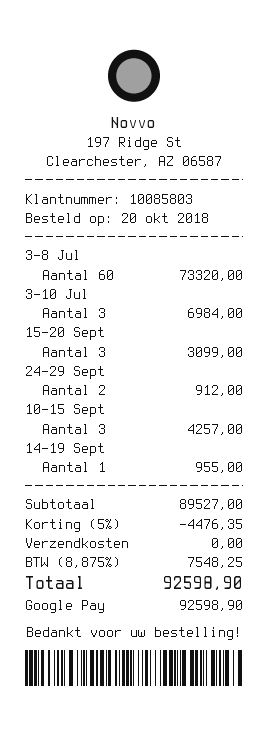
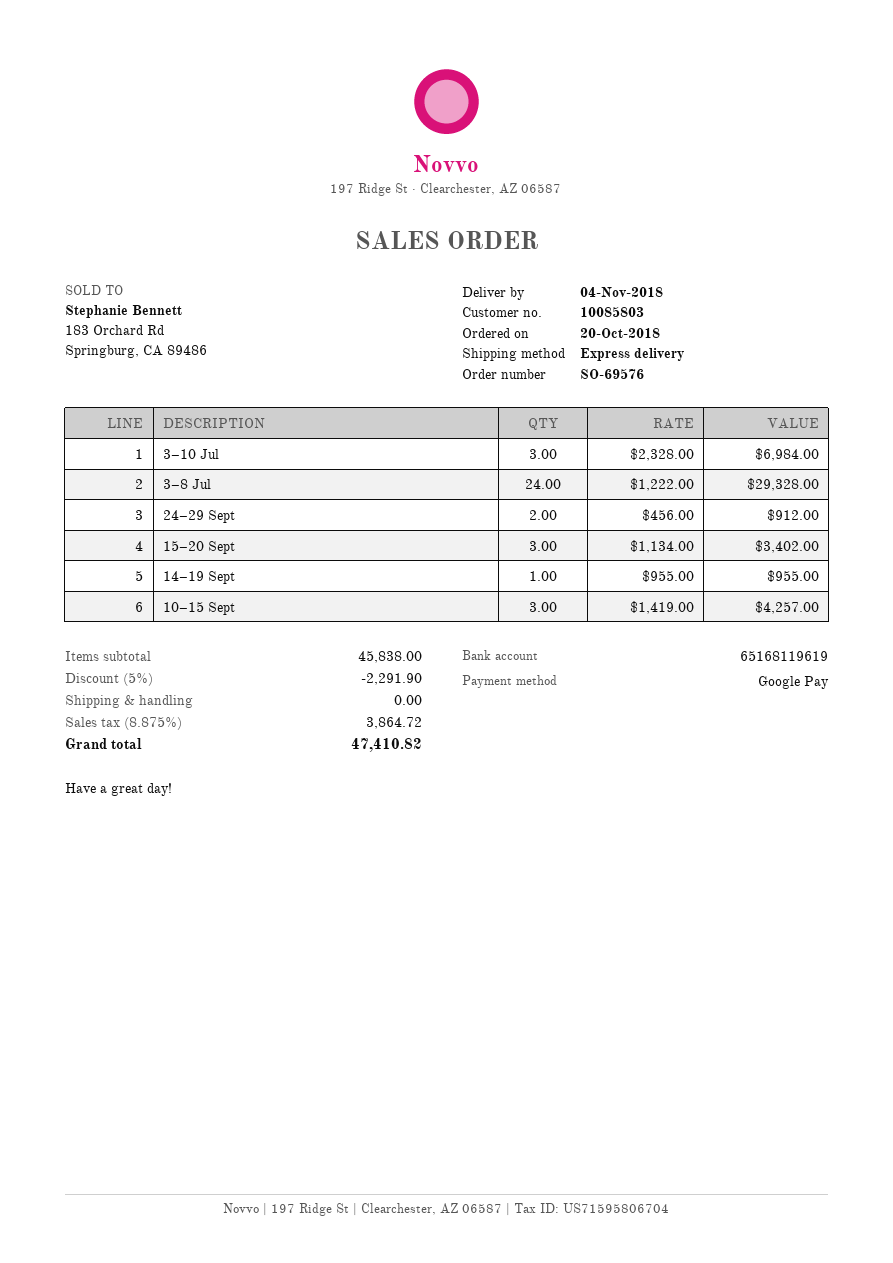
3–8 Jul: 60 for 73320.00 -> 24 for 29328.00
15–20 Sept: 3 for 3099.00 -> 3 for 3402.00
subtotal: 89527.00 -> 45838.00
discount: 5% = 4476.35 -> 5% = 2291.90
tax: 8.875% = 7548.25 -> 8.875% = 3864.72
total: 92598.90 -> 47410.82

